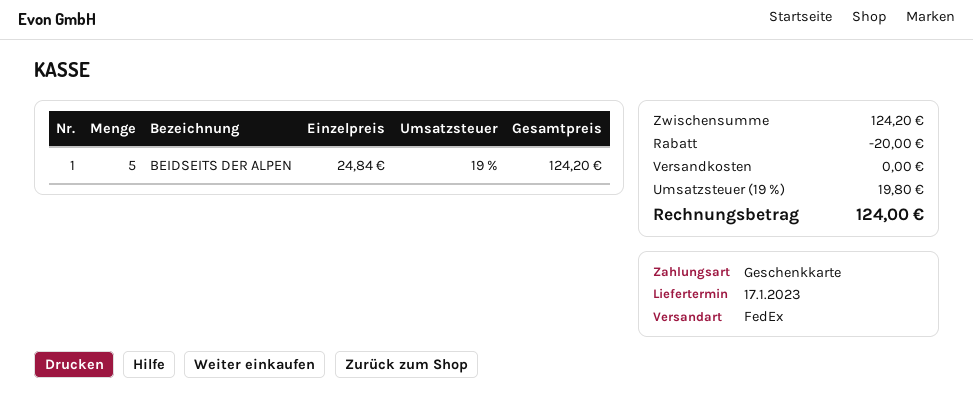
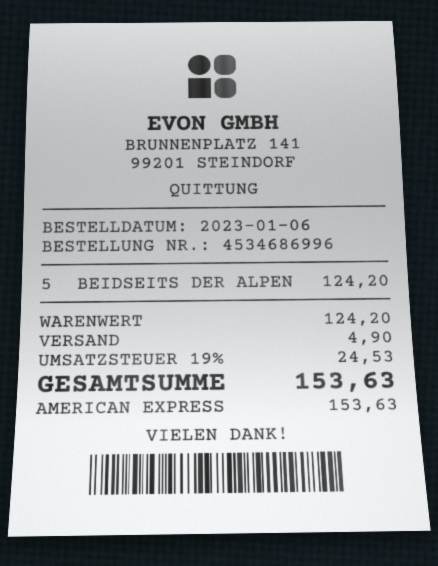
payment method: gift card -> American Express
discount: 20.00 -> none
shipping: 0.00 -> 4.90
tax: 19% = 19.80 -> 19% = 24.53
total: 124.00 -> 153.63

